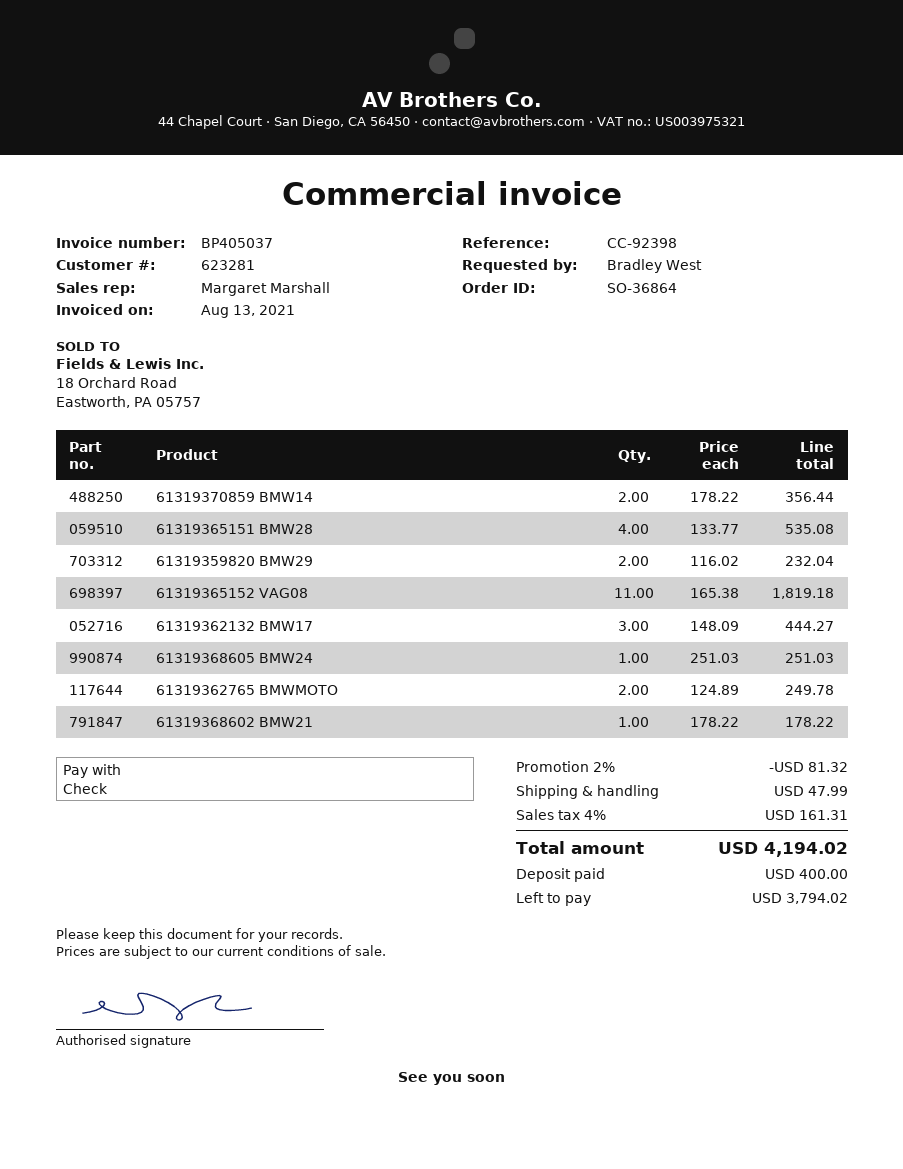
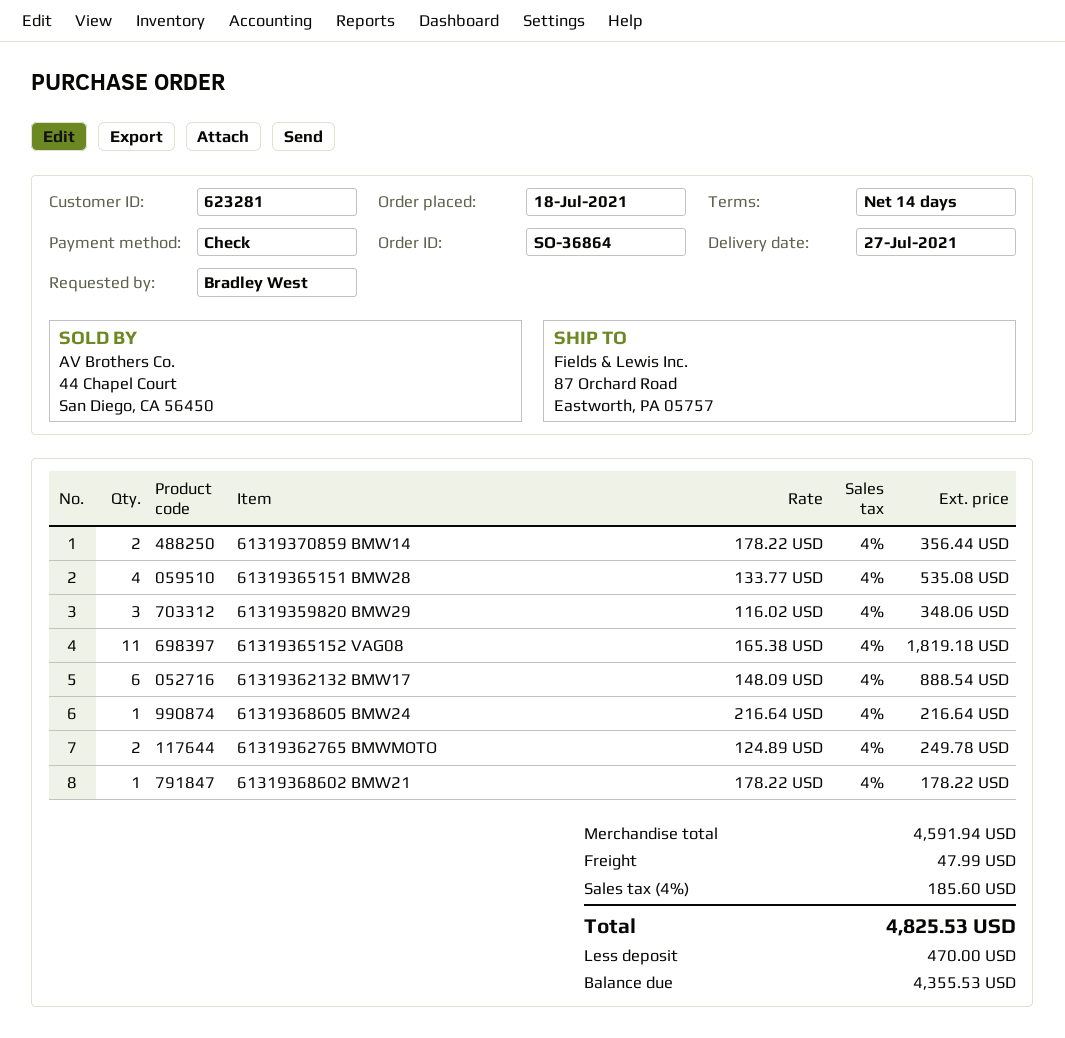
61319359820 BMW29: 2 x 116.02 = 232.04 -> 3 x 116.02 = 348.06
61319362132 BMW17: 3 x 148.09 = 444.27 -> 6 x 148.09 = 888.54
61319368605 BMW24: 1 x 251.03 = 251.03 -> 1 x 216.64 = 216.64
discount: 2% = 81.32 -> none
tax: 4% = 161.31 -> 4% = 185.60
total: 4194.02 -> 4825.53
deposit: 400.00 -> 470.00
balance: 3794.02 -> 4355.53

